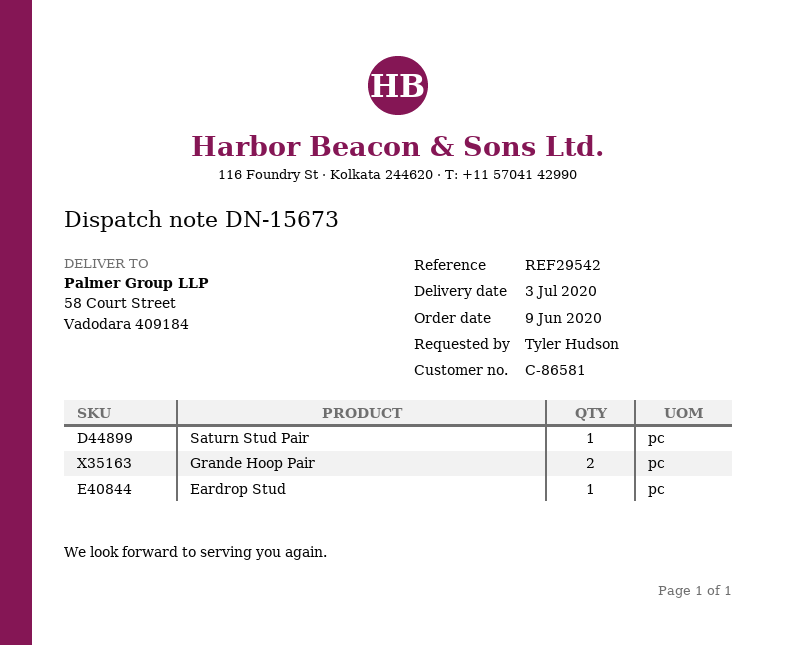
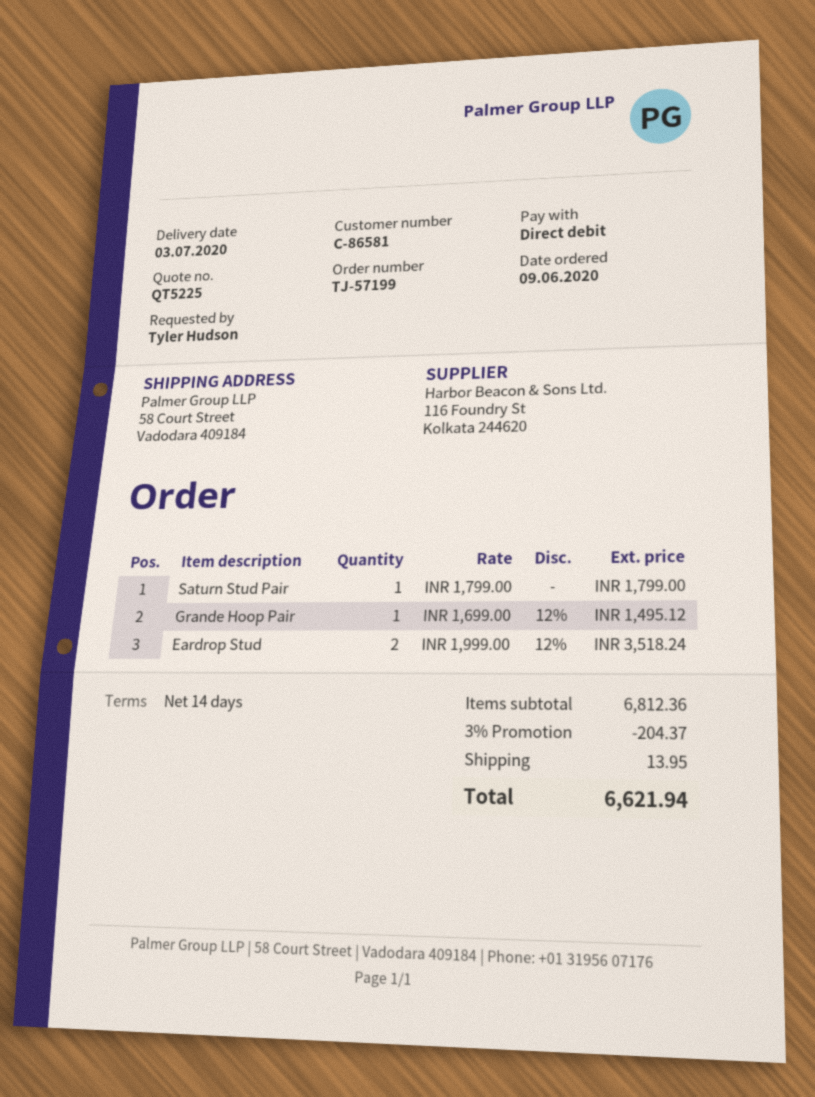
Grande Hoop Pair: 2 -> 1
Eardrop Stud: 1 -> 2

